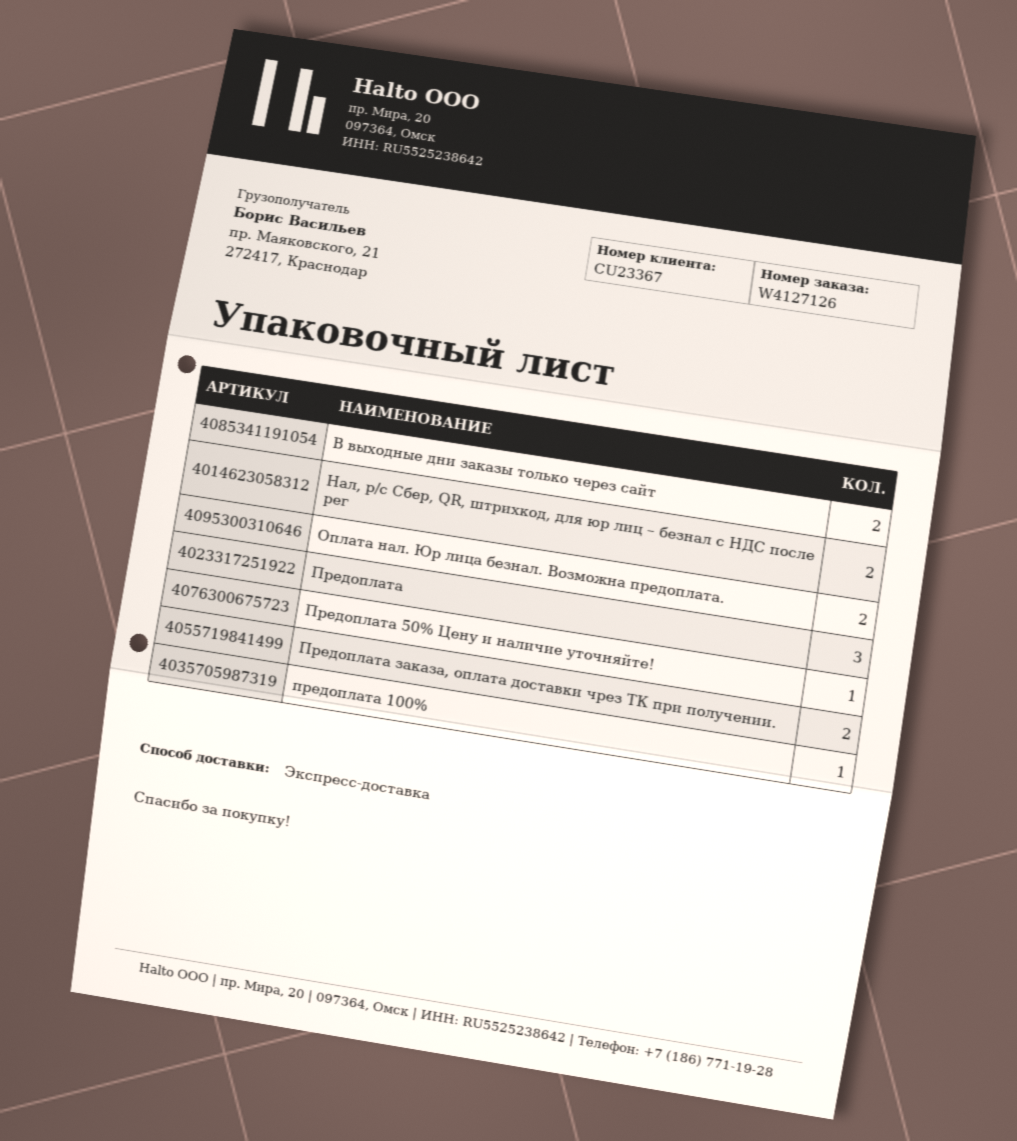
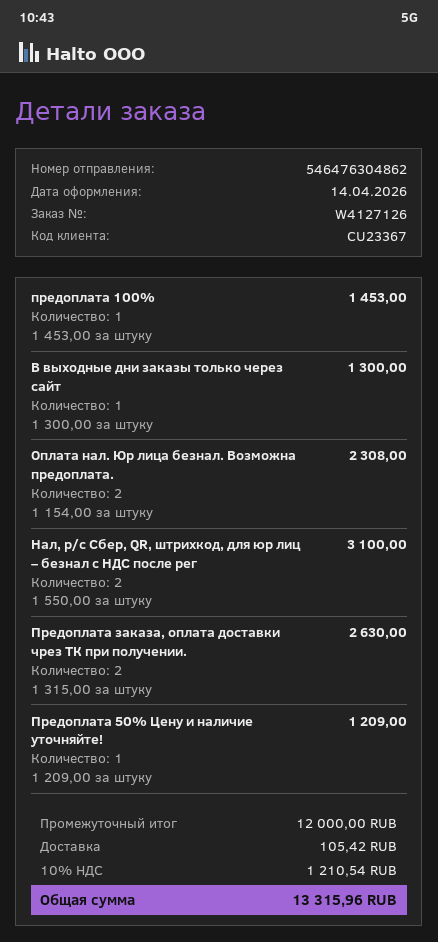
В выходные дни заказы только через сайт: 2 -> 1
Предоплата: 3 -> none

